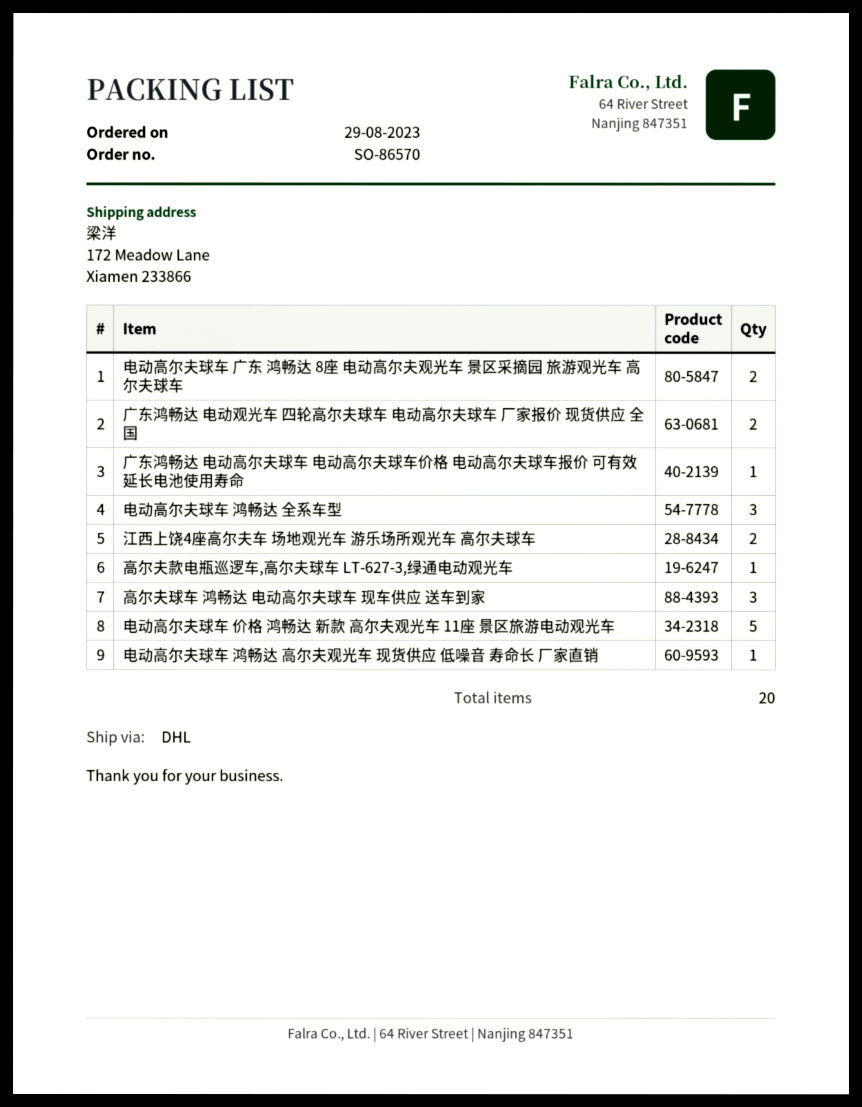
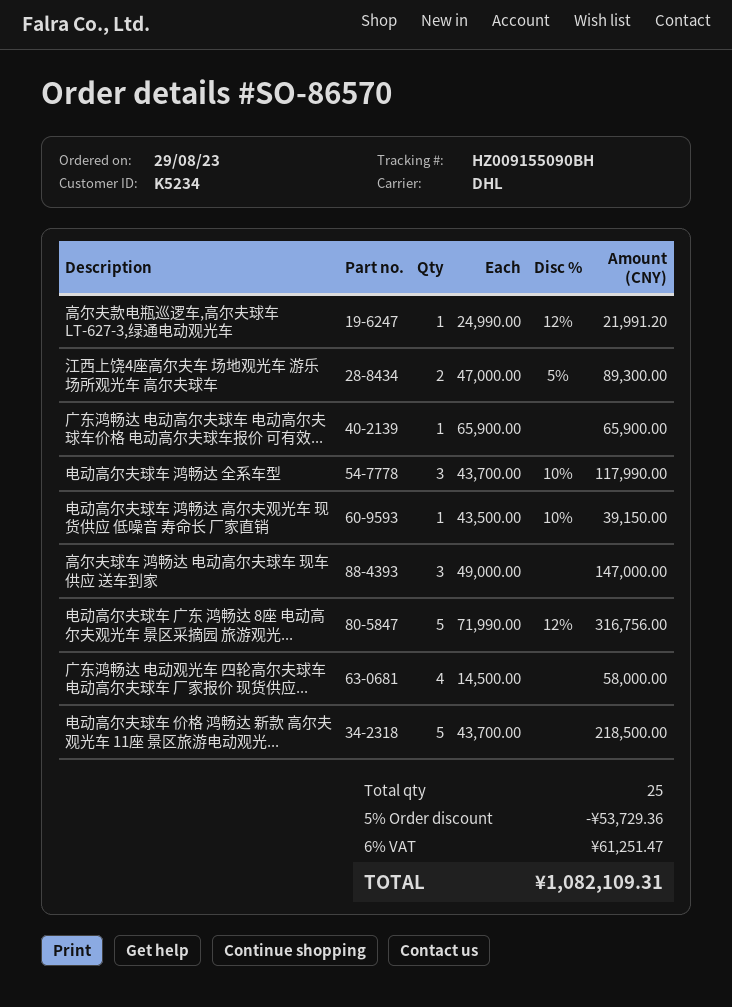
电动高尔夫球车 广东 鸿畅达 8座 电动高尔夫观光车 景区采摘园 旅游观光车 高尔夫球车: 2 -> 5
广东鸿畅达 电动观光车 四轮高尔夫球车 电动高尔夫球车 厂家报价 现货供应 全国: 2 -> 4
total quantity: 20 -> 25

